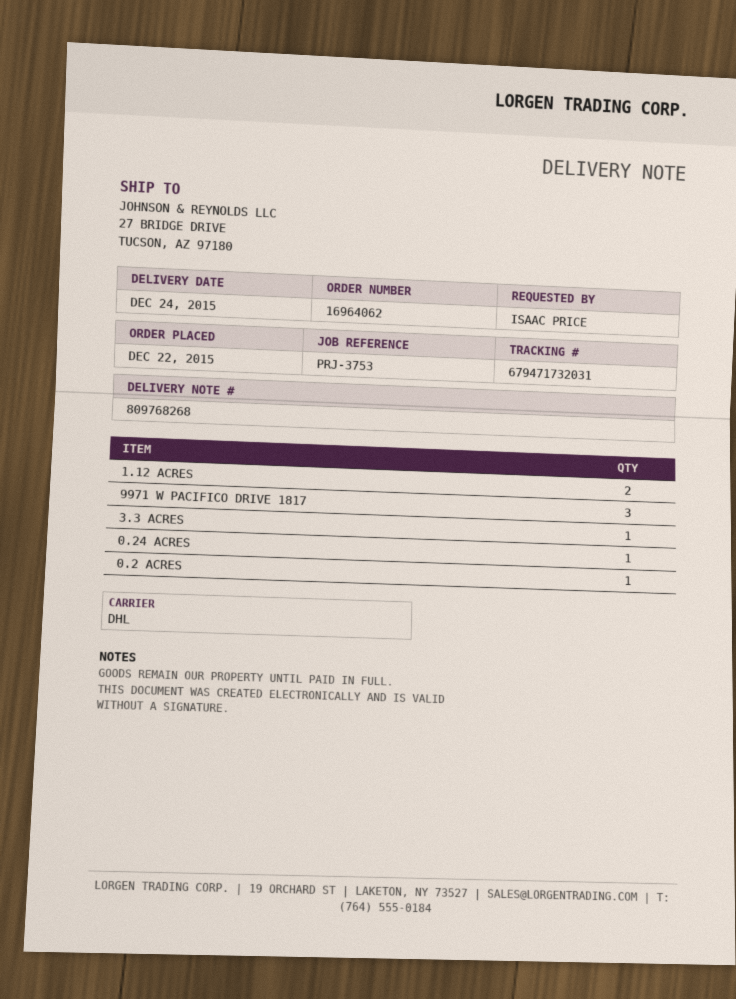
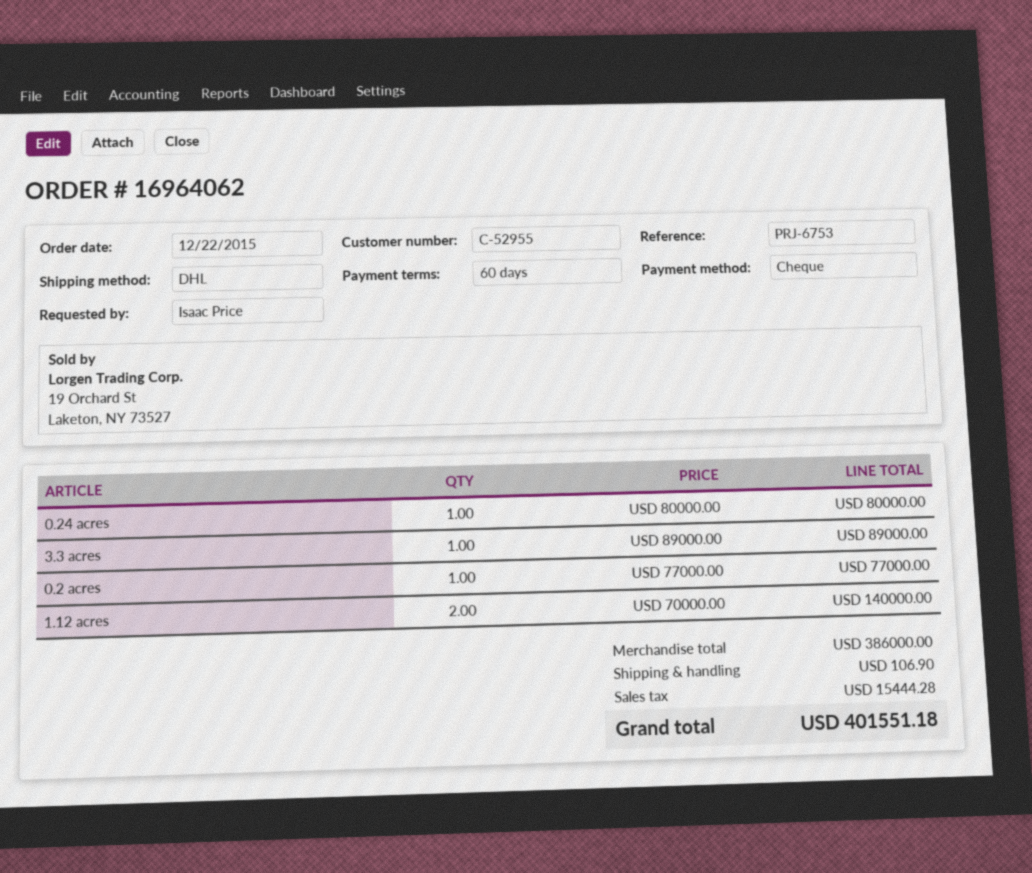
reference: PRJ-3753 -> PRJ-6753
9971 W PACIFICO DRIVE 1817: 3 -> none

